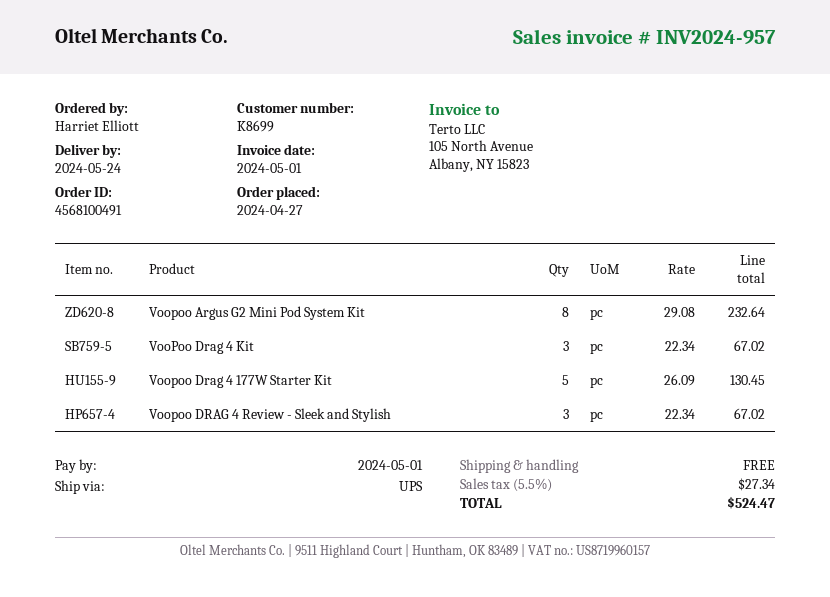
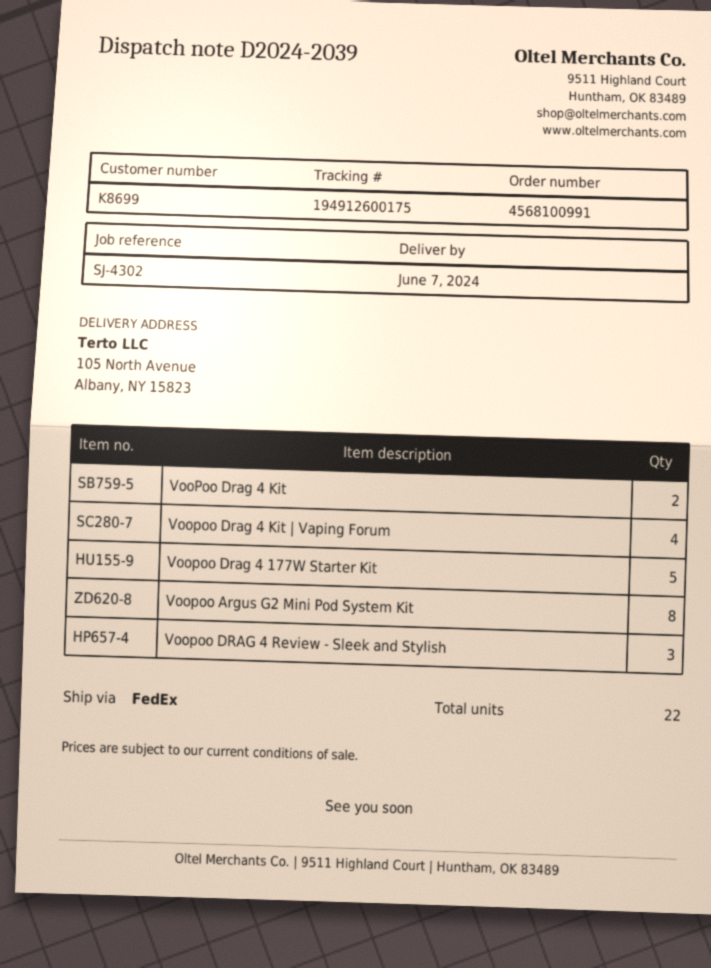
order number: 4568100491 -> 4568100991
delivery date: 2024-05-24 -> 2024-06-07
shipping method: UPS -> FedEx
VooPoo Drag 4 Kit: 3 -> 2
Voopoo Drag 4 Kit | Vaping Forum: none -> 4

